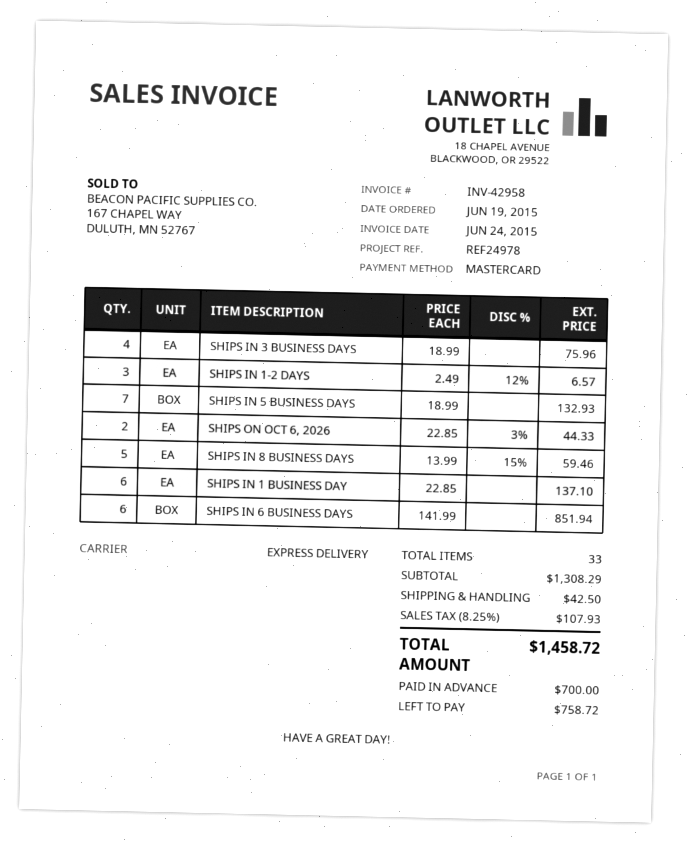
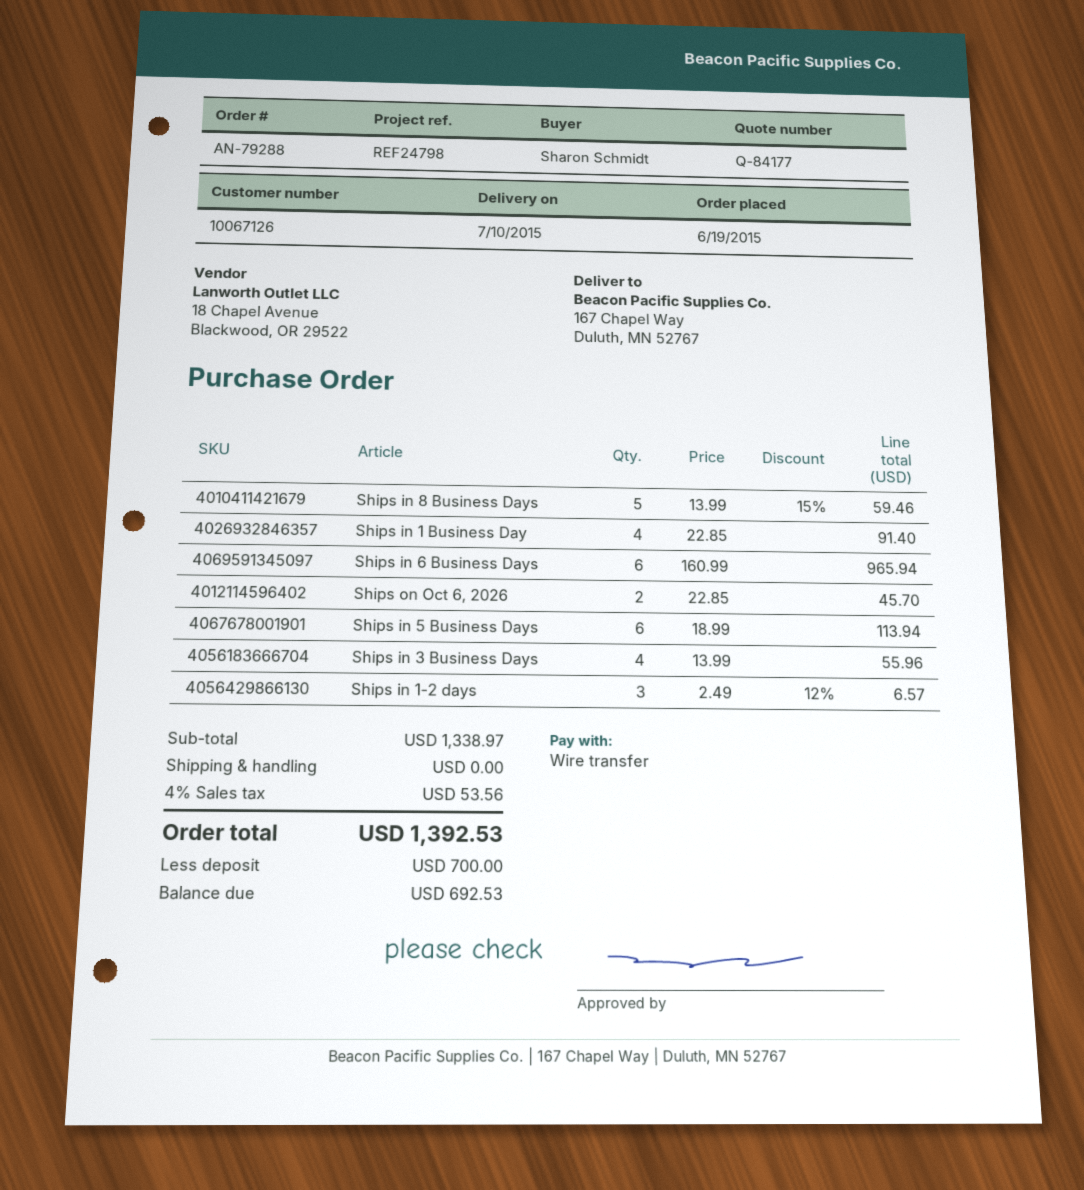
reference: REF24978 -> REF24798
payment method: Mastercard -> bank transfer
SHIPS IN 3 BUSINESS DAYS: 4 x 18.99 = 75.96 -> 4 x 13.99 = 55.96
SHIPS IN 5 BUSINESS DAYS: 7 x 18.99 = 132.93 -> 6 x 18.99 = 113.94
SHIPS ON OCT 6, 2026: 2 x 22.85 - 3% = 44.33 -> 2 x 22.85 = 45.70
SHIPS IN 1 BUSINESS DAY: 6 x 22.85 = 137.10 -> 4 x 22.85 = 91.40
SHIPS IN 6 BUSINESS DAYS: 6 x 141.99 = 851.94 -> 6 x 160.99 = 965.94
subtotal: 1308.29 -> 1338.97
shipping: 42.50 -> 0.00
tax: 8.25% = 107.93 -> 4% = 53.56
total: 1458.72 -> 1392.53
balance: 758.72 -> 692.53

